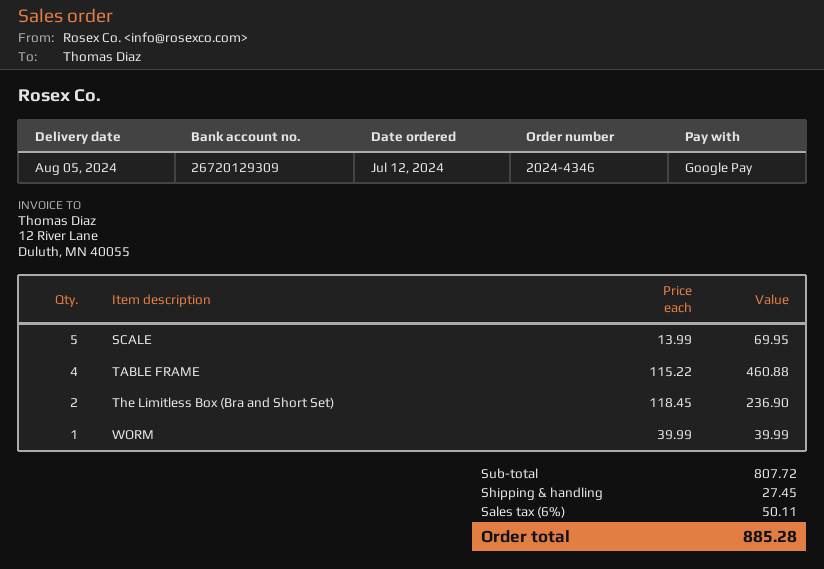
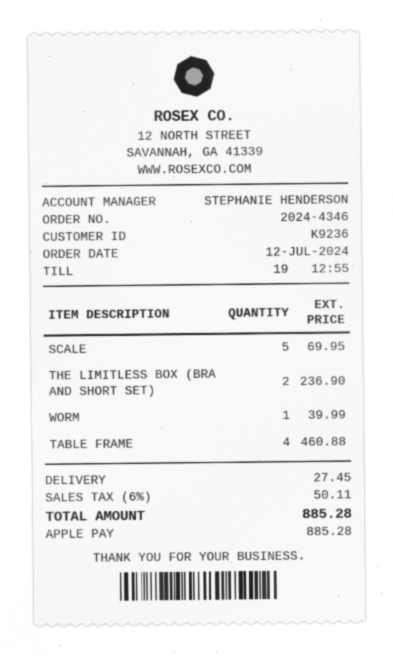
payment method: Google Pay -> Apple Pay

